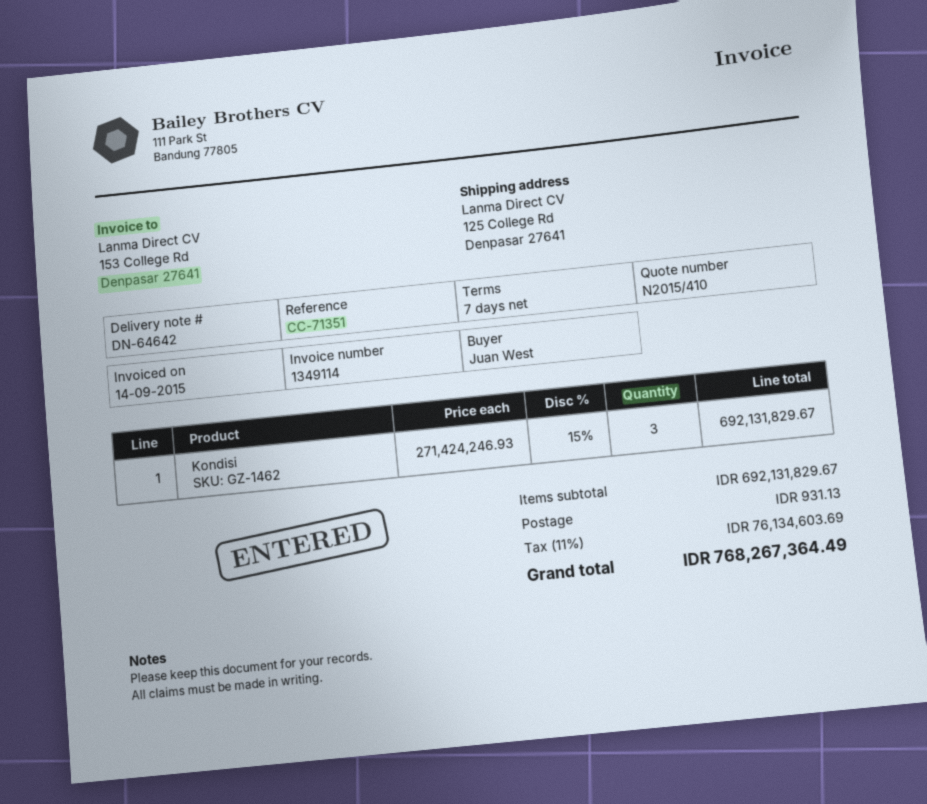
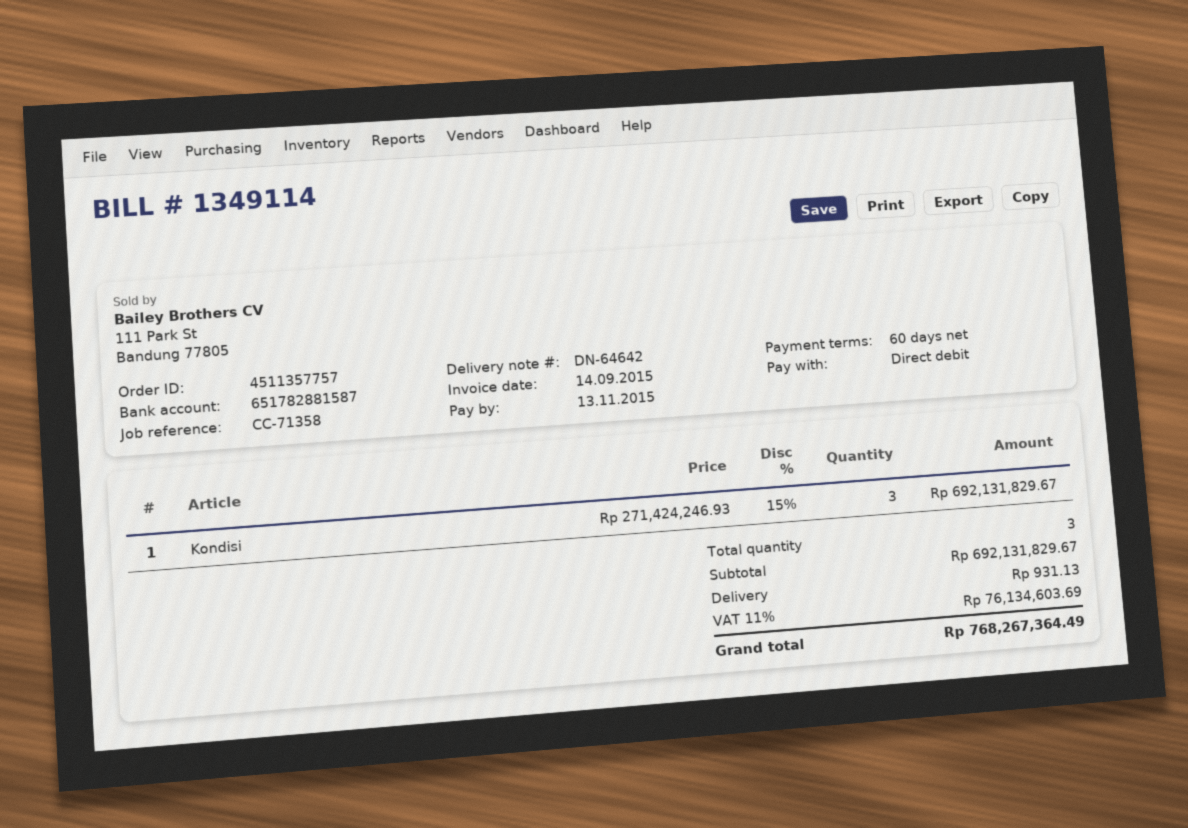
payment terms: 7 days -> 60 days
reference: CC-71351 -> CC-71358

